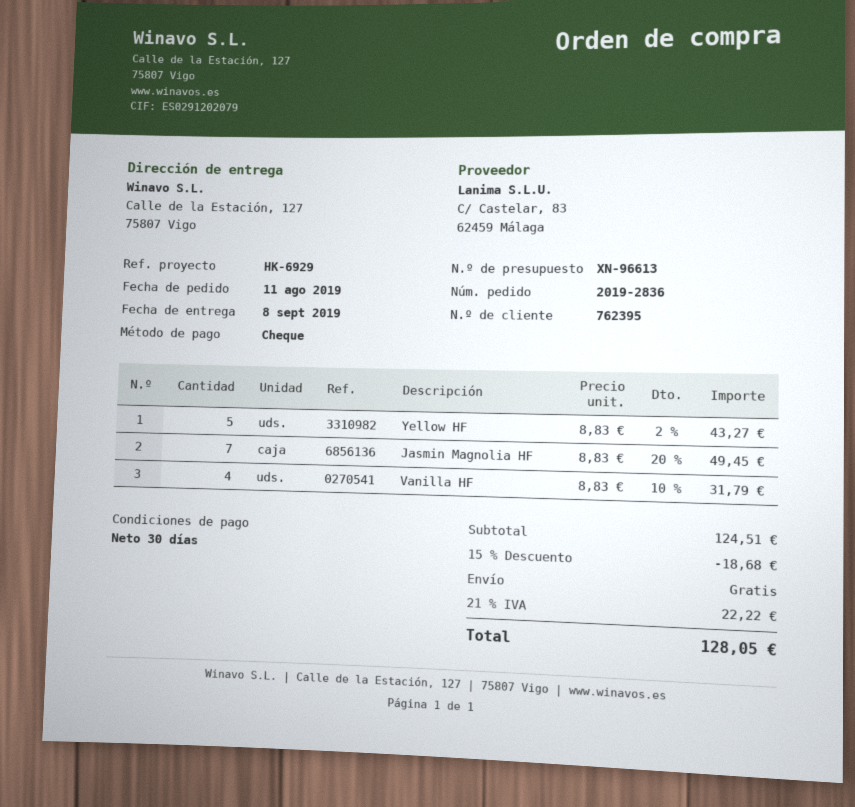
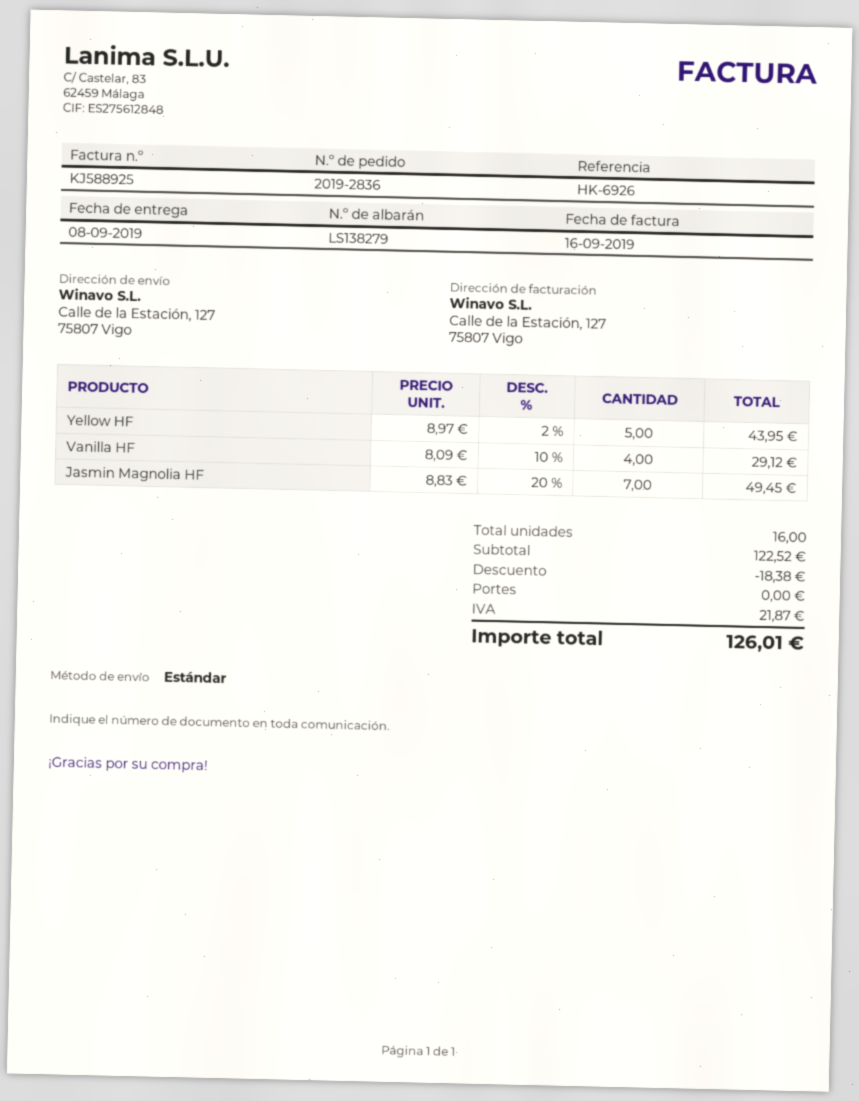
reference: HK-6929 -> HK-6926
Yellow HF: 5 x 8.83 - 2% = 43.27 -> 5 x 8.97 - 2% = 43.95
Vanilla HF: 4 x 8.83 - 10% = 31.79 -> 4 x 8.09 - 10% = 29.12
subtotal: 124.51 -> 122.52
discount: 18.68 -> 18.38
tax: 22.22 -> 21.87
total: 128.05 -> 126.01

